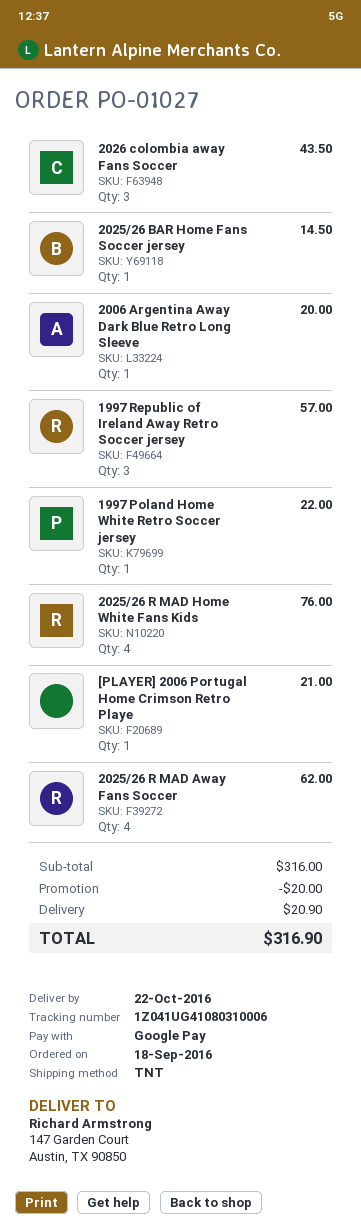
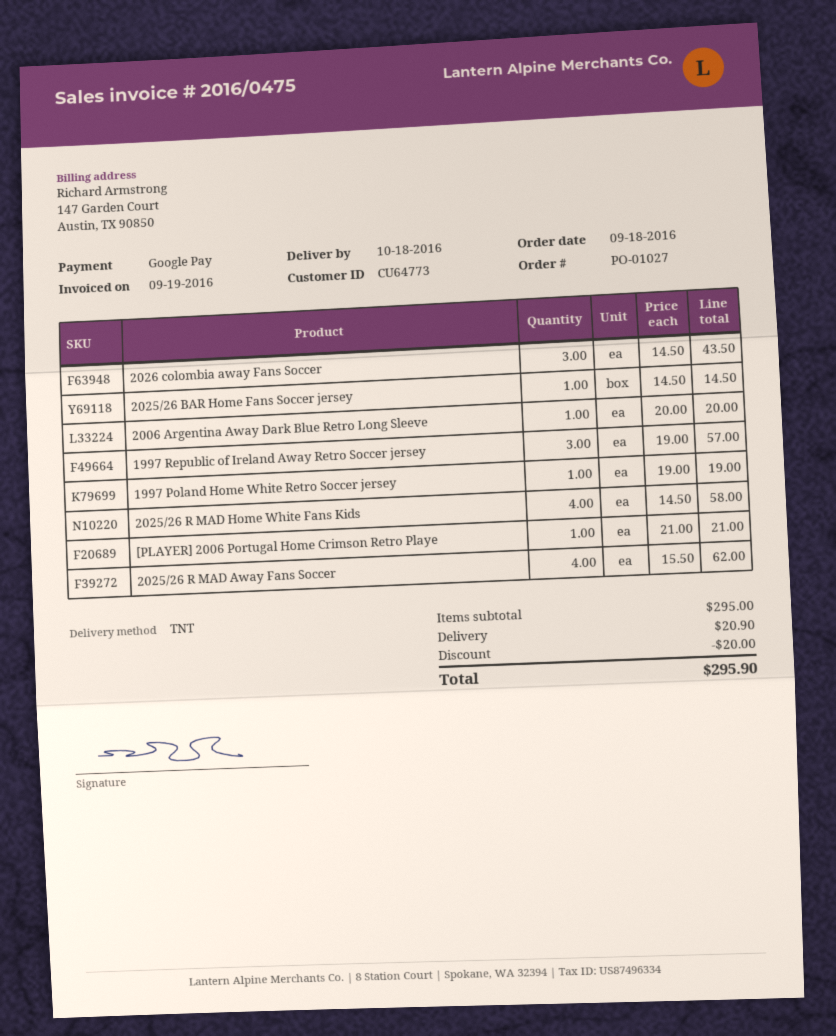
delivery date: 2016-10-22 -> 2016-10-18
1997 Poland Home White Retro Soccer jersey: 1 for 22.00 -> 1 for 19.00
2025/26 R MAD Home White Fans Kids: 4 for 76.00 -> 4 for 58.00
subtotal: 316.00 -> 295.00
total: 316.90 -> 295.90

